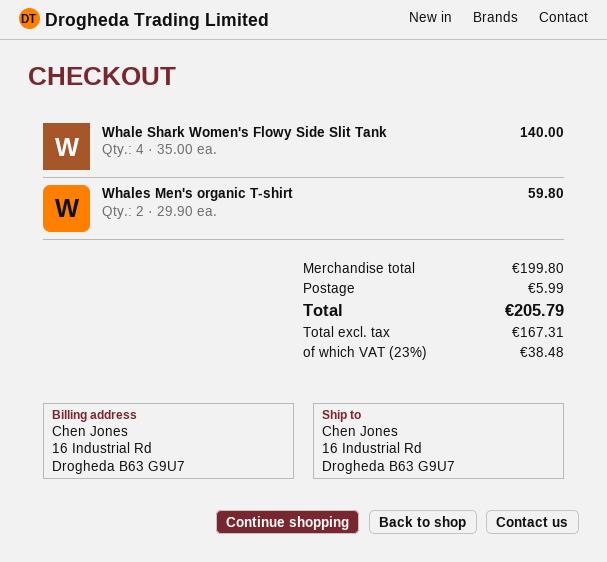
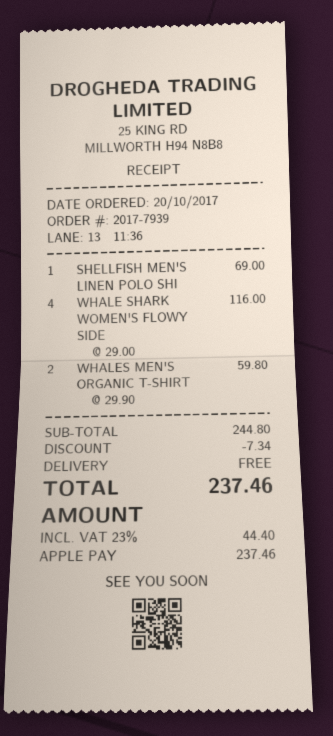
Whale Shark Women's Flowy Side Slit Tank: 4 x 35.00 = 140.00 -> 4 x 29.00 = 116.00
SHELLFISH MEN'S LINEN POLO SHI: none -> 1 x 69.00 = 69.00
subtotal: 199.80 -> 244.80
discount: none -> 7.34
shipping: 5.99 -> 0.00
tax: 23% = 38.48 -> 23% = 44.40
total: 205.79 -> 237.46

